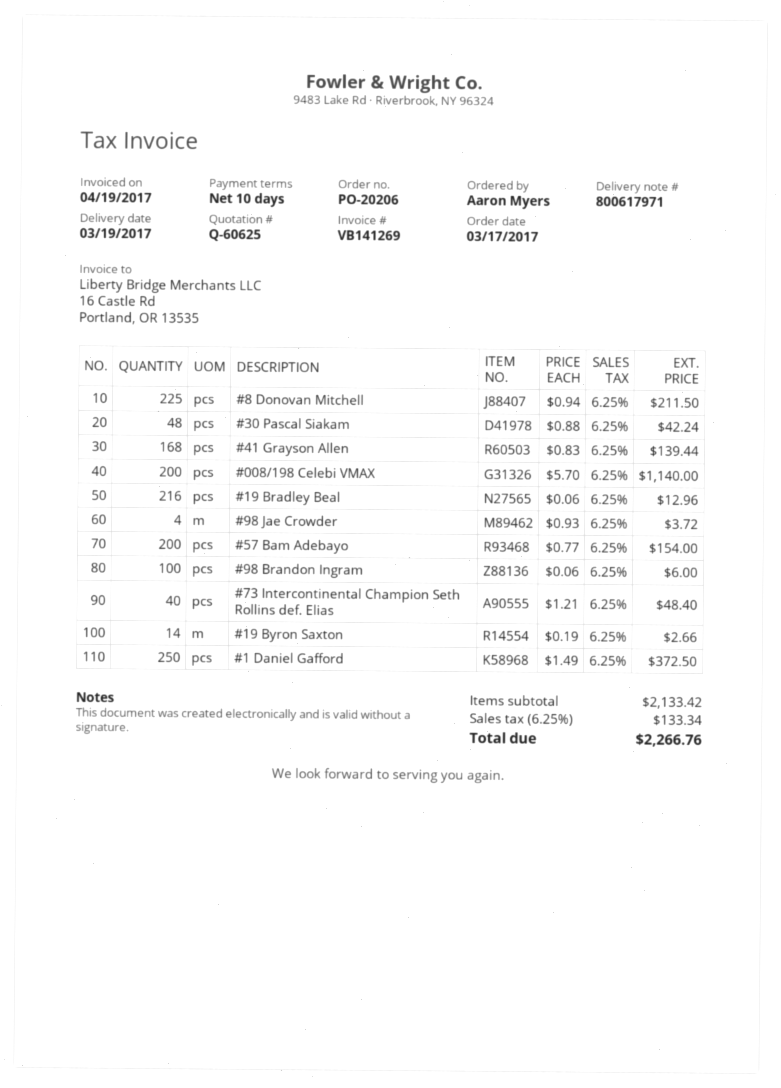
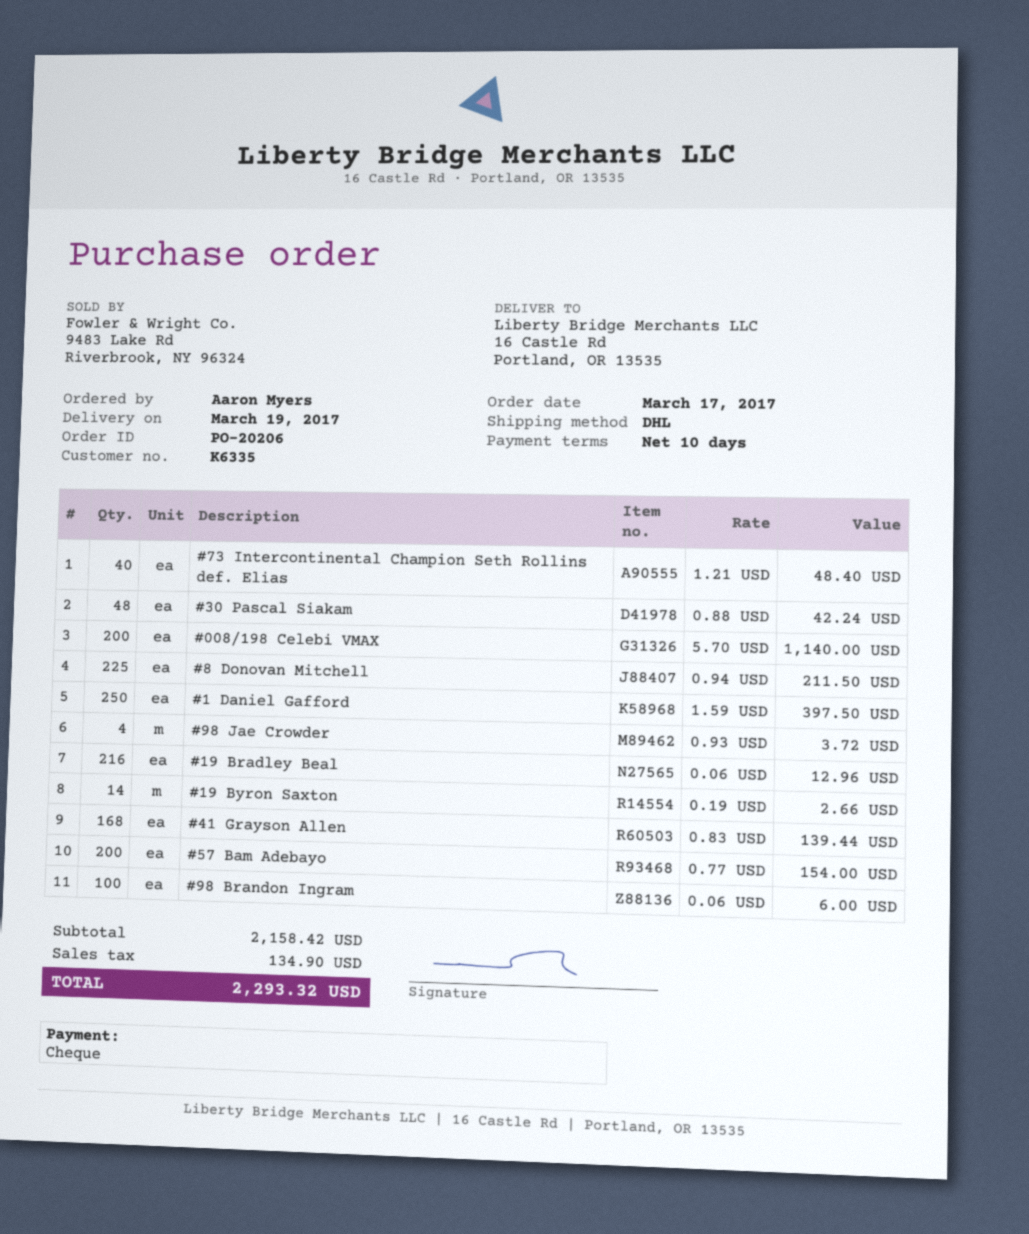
#1 Daniel Gafford: 250 x 1.49 = 372.50 -> 250 x 1.59 = 397.50
subtotal: 2133.42 -> 2158.42
tax: 133.34 -> 134.90
total: 2266.76 -> 2293.32

